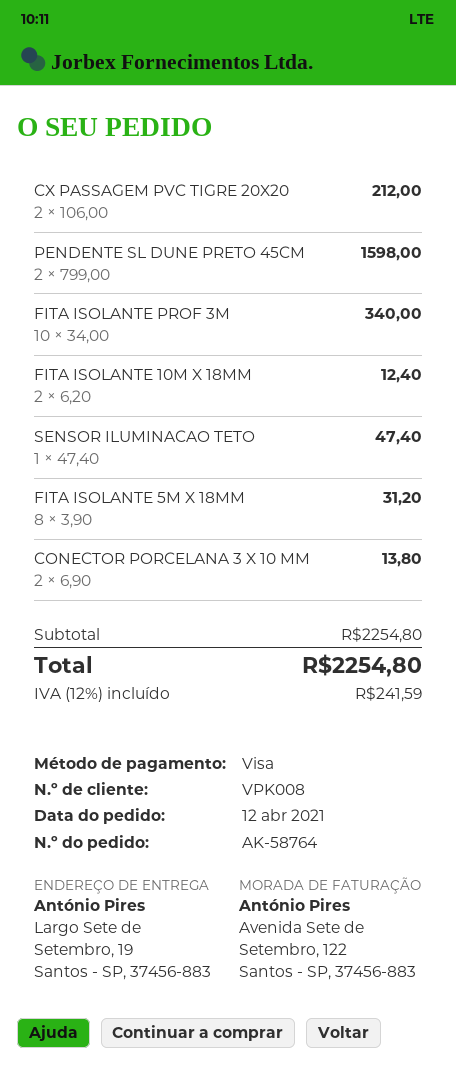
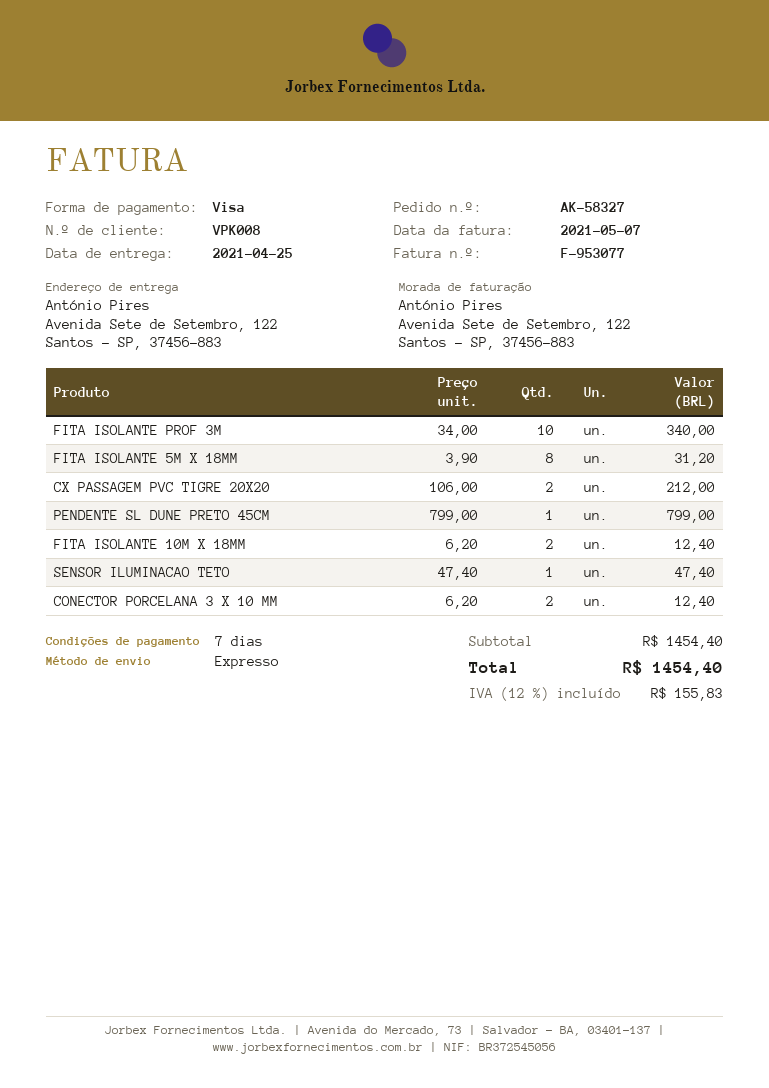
order number: AK-58764 -> AK-58327
ship to: Largo Sete de Setembro, 19, Santos - SP, 37456-883 -> Avenida Sete de Setembro, 122, Santos - SP, 37456-883
PENDENTE SL DUNE PRETO 45CM: 2 x 799.00 = 1598.00 -> 1 x 799.00 = 799.00
CONECTOR PORCELANA 3 X 10 MM: 2 x 6.90 = 13.80 -> 2 x 6.20 = 12.40
subtotal: 2254.80 -> 1454.40
tax: 12% = 241.59 -> 12% = 155.83
total: 2254.80 -> 1454.40

